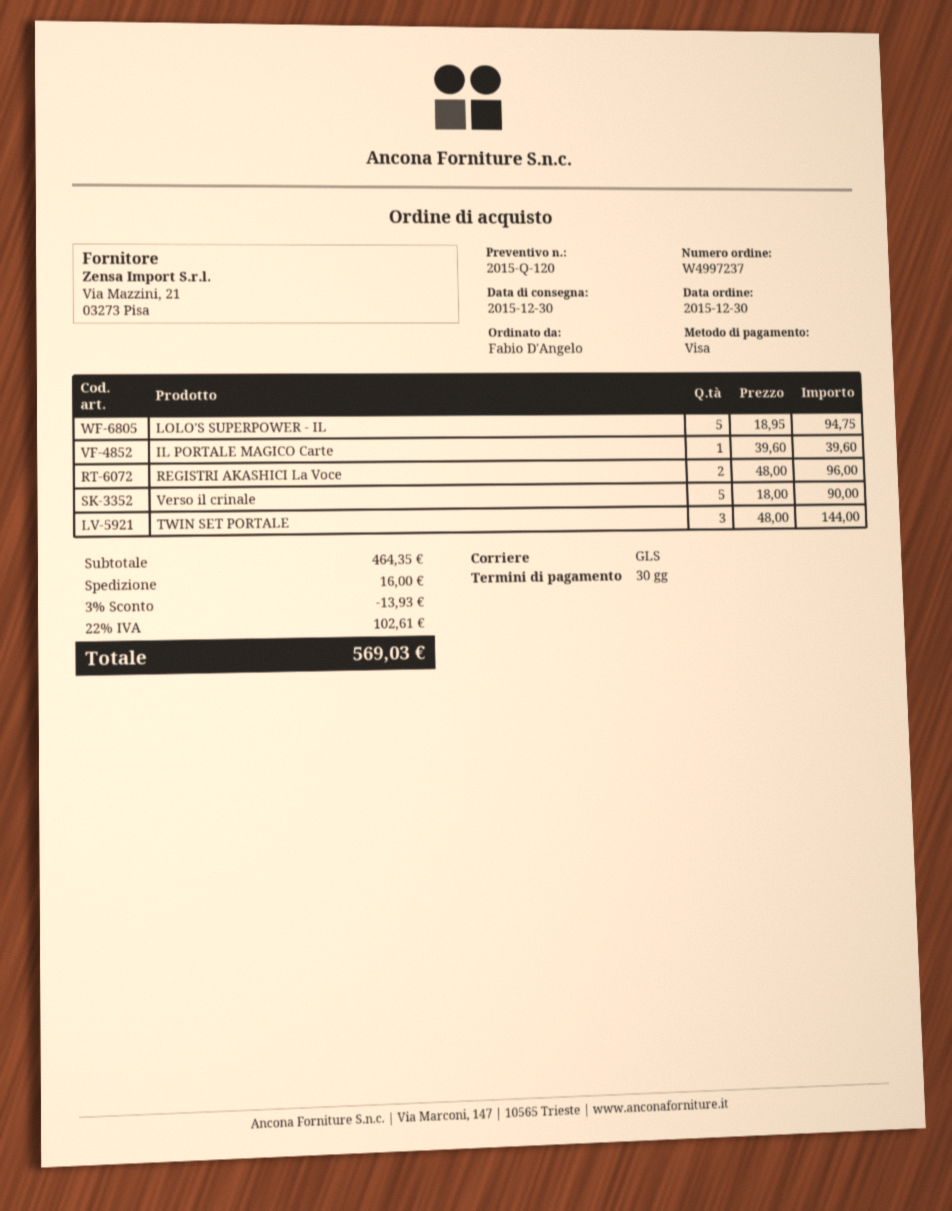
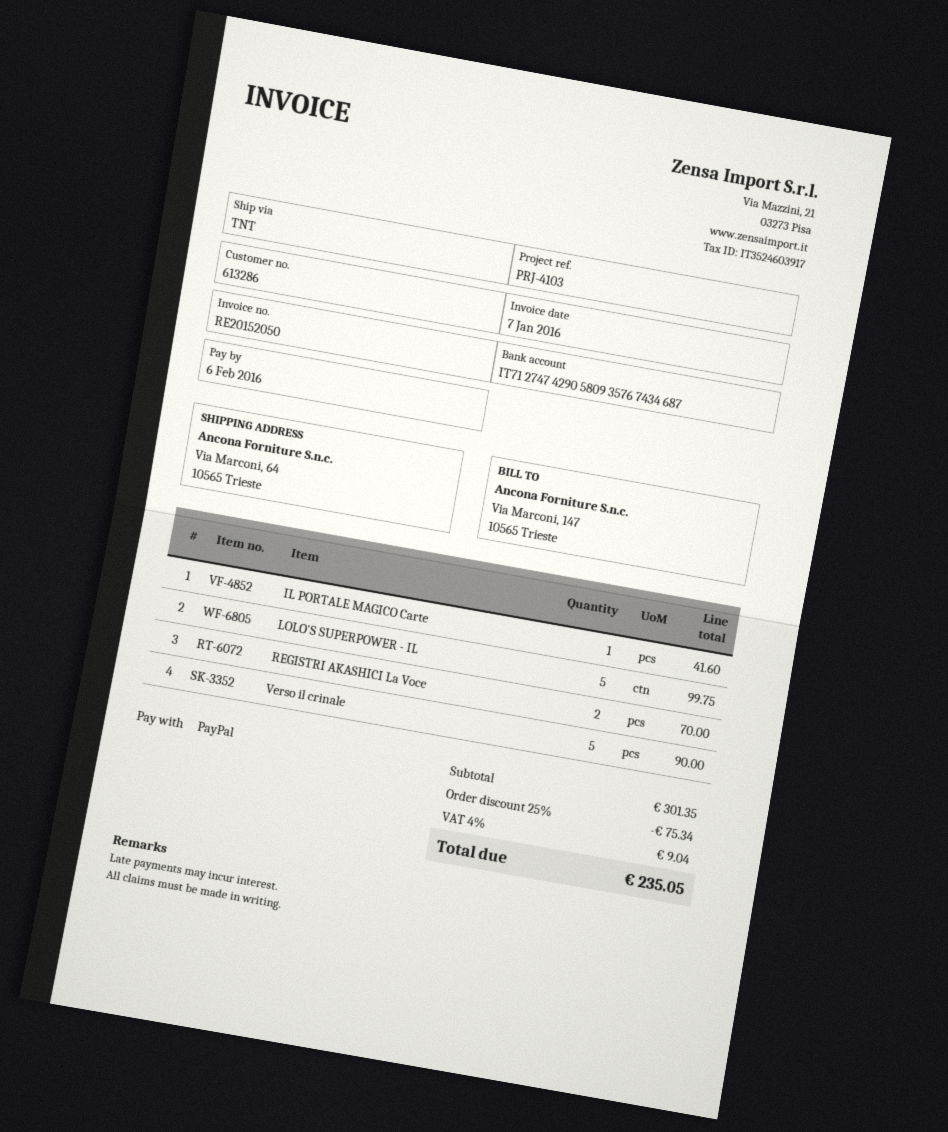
payment method: Visa -> PayPal
shipping method: GLS -> TNT
LOLO'S SUPERPOWER - IL: 5 for 94.75 -> 5 for 99.75
IL PORTALE MAGICO Carte: 1 for 39.60 -> 1 for 41.60
REGISTRI AKASHICI La Voce: 2 for 96.00 -> 2 for 70.00
TWIN SET PORTALE: 3 for 144.00 -> none
subtotal: 464.35 -> 301.35
discount: 3% = 13.93 -> 25% = 75.34
shipping: 16.00 -> none
tax: 22% = 102.61 -> 4% = 9.04
total: 569.03 -> 235.05

